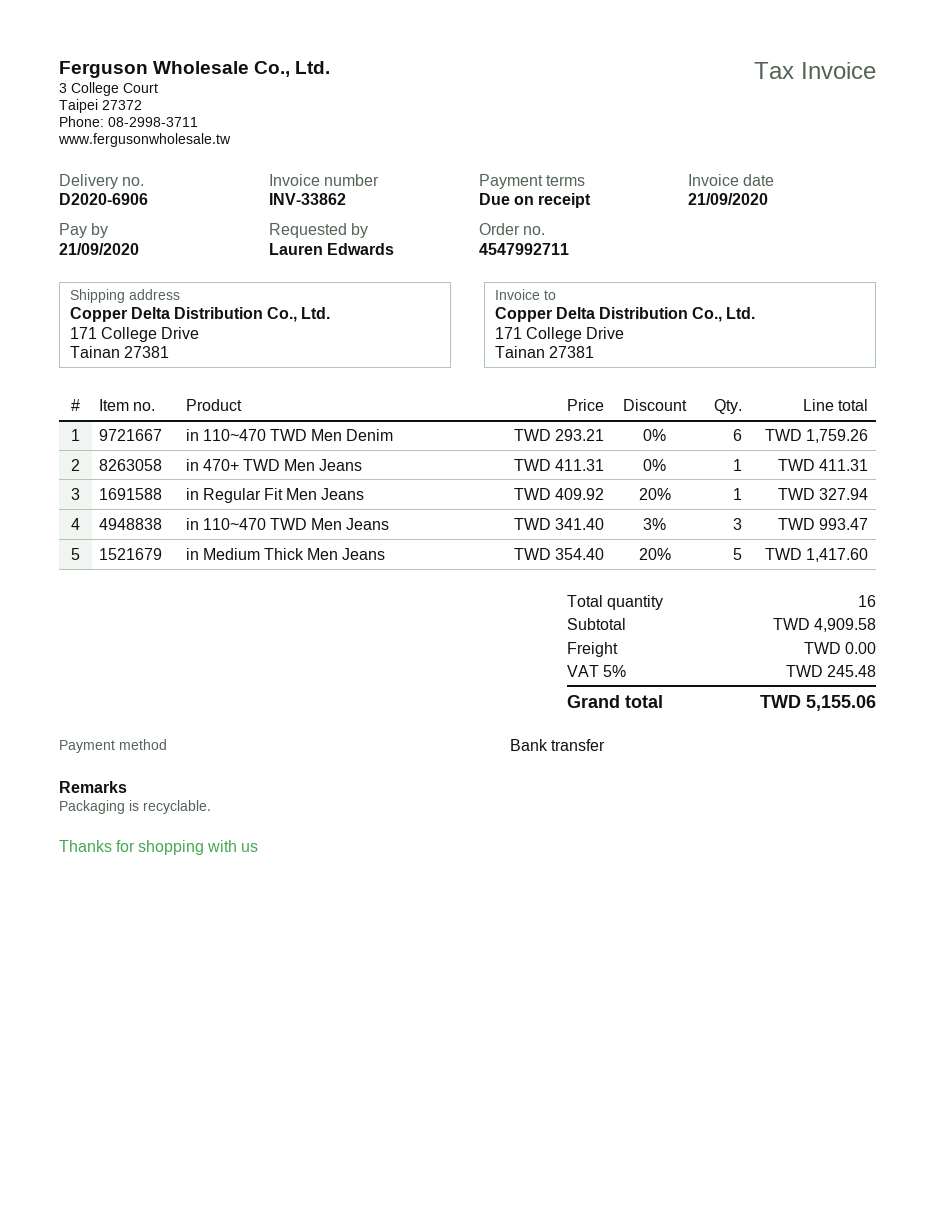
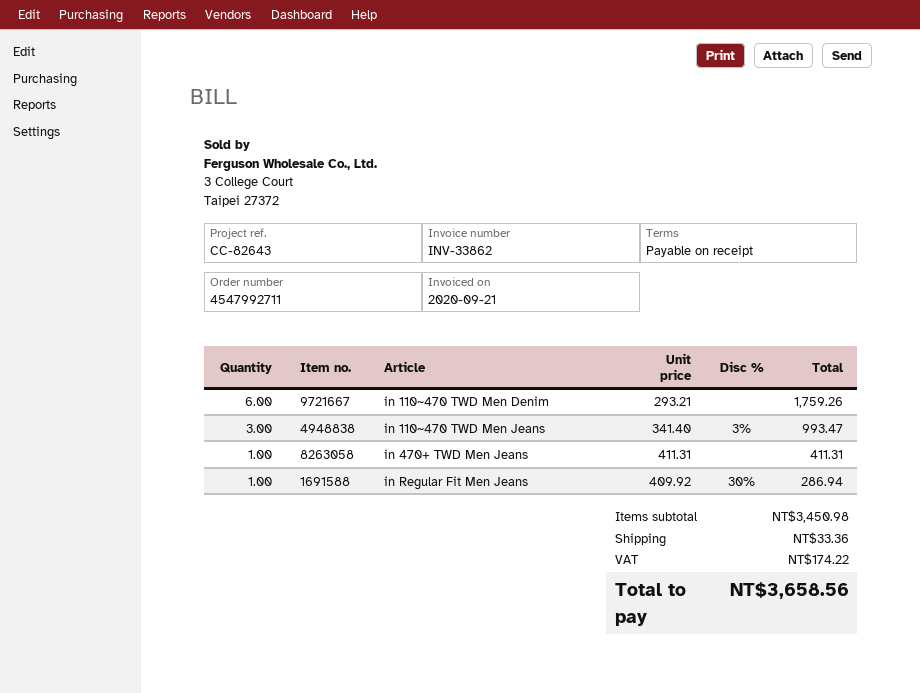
in Regular Fit Men Jeans: 1 x 409.92 - 20% = 327.94 -> 1 x 409.92 - 30% = 286.94
in Medium Thick Men Jeans: 5 x 354.40 - 20% = 1417.60 -> none
subtotal: 4909.58 -> 3450.98
shipping: 0.00 -> 33.36
tax: 245.48 -> 174.22
total: 5155.06 -> 3658.56

